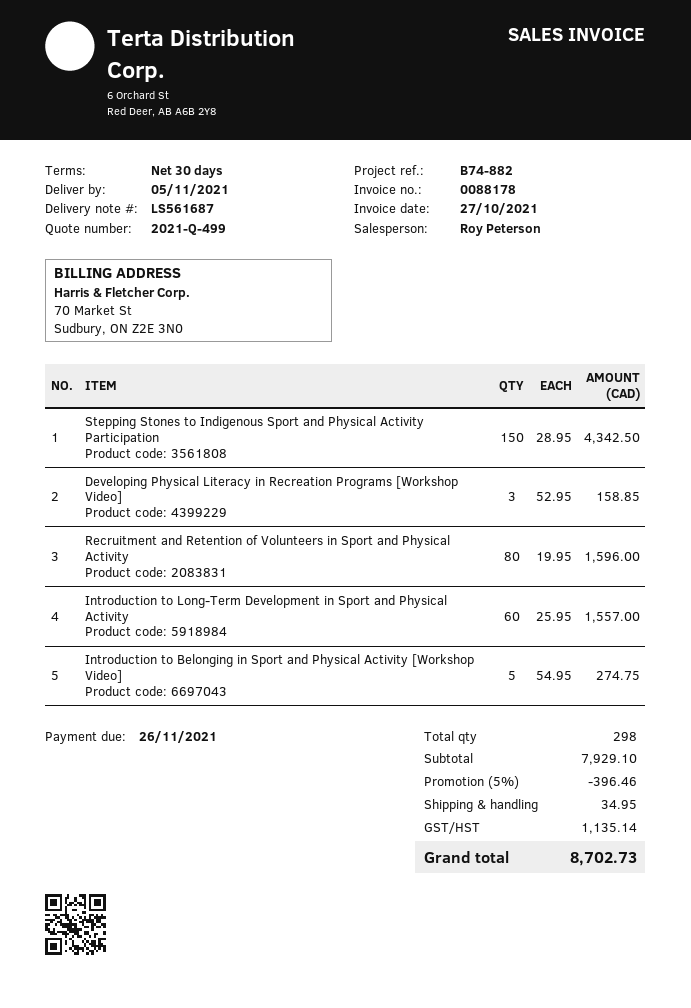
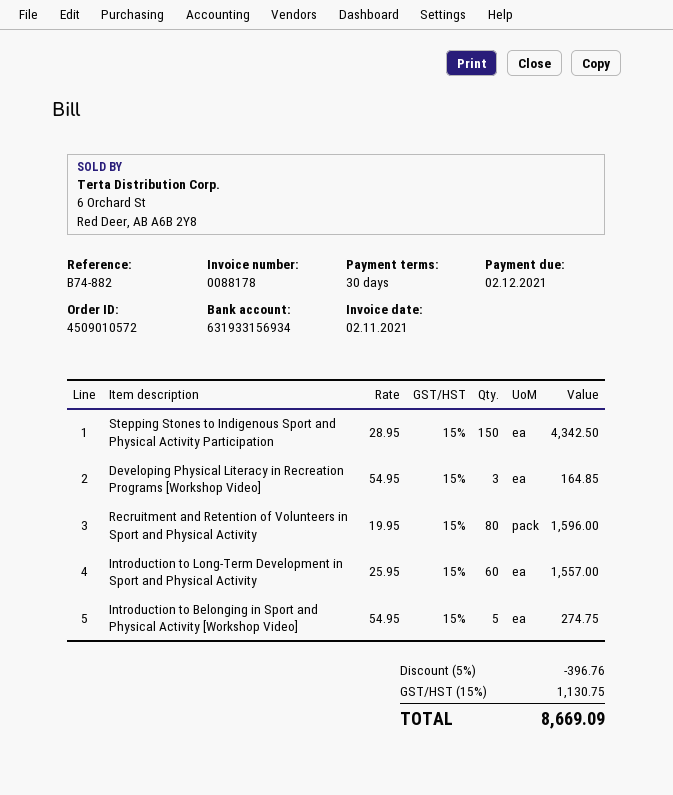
invoice date: 2021-10-27 -> 2021-11-02
due date: 2021-11-26 -> 2021-12-02
Developing Physical Literacy in Recreation Programs [Workshop Video]: 3 x 52.95 = 158.85 -> 3 x 54.95 = 164.85
discount: 5% = 396.46 -> 5% = 396.76
shipping: 34.95 -> none
tax: 1135.14 -> 1130.75
total: 8702.73 -> 8669.09

